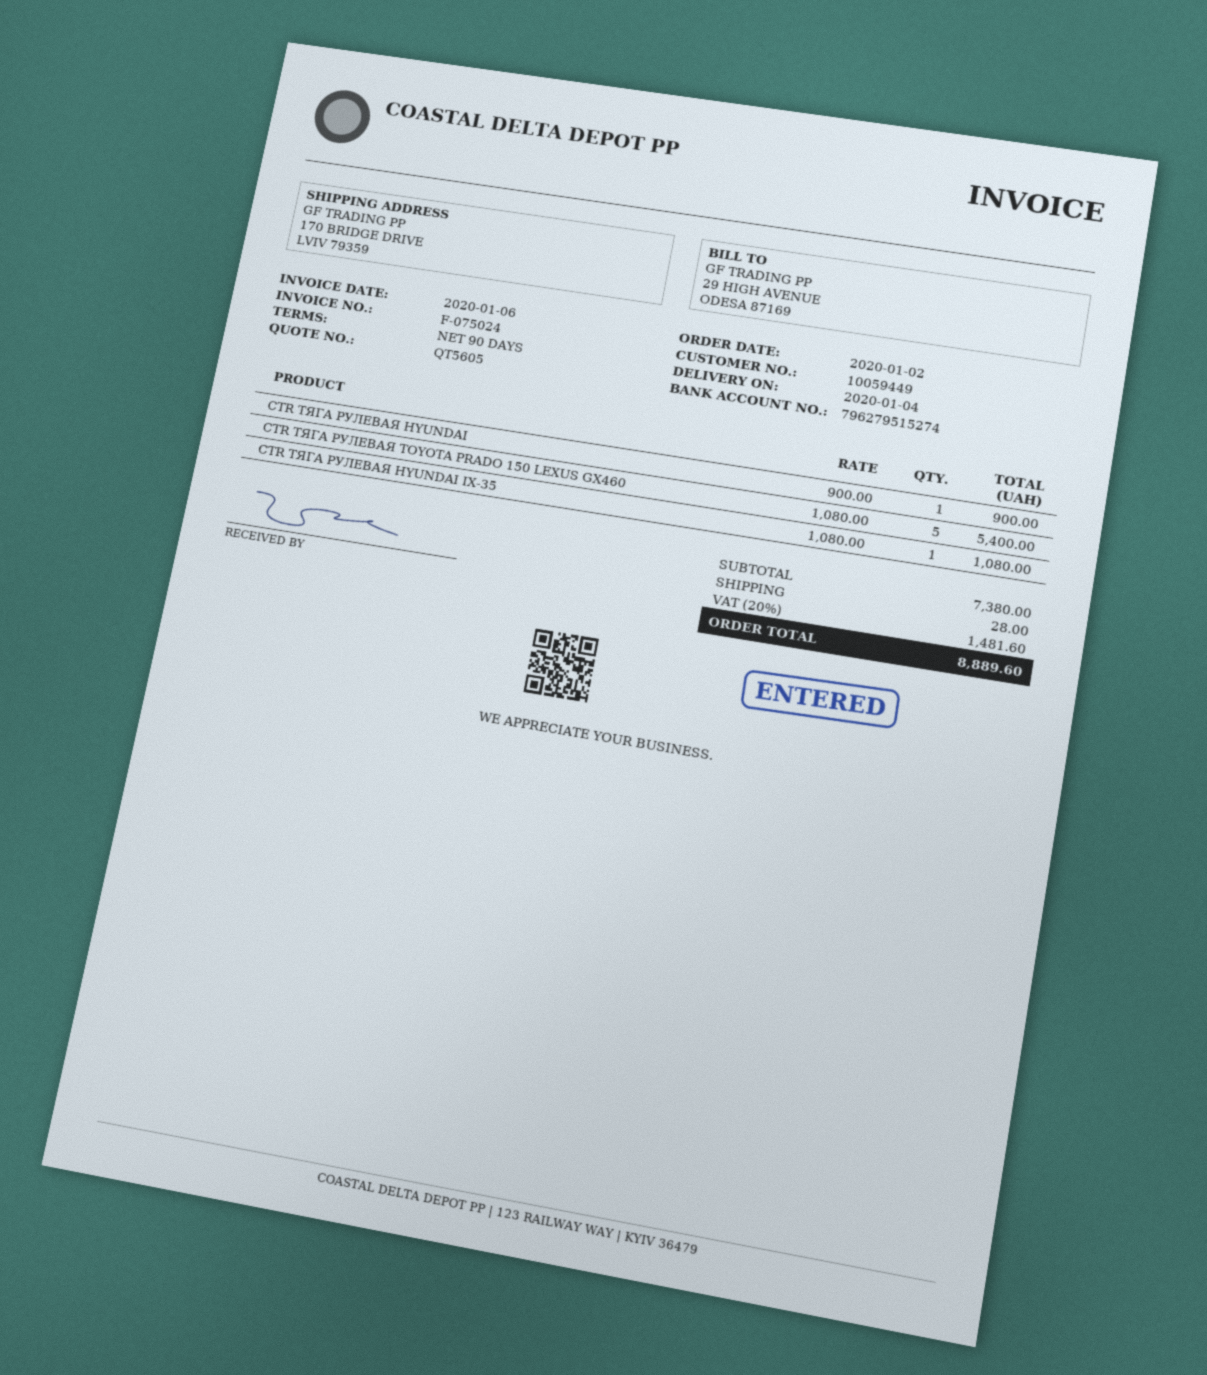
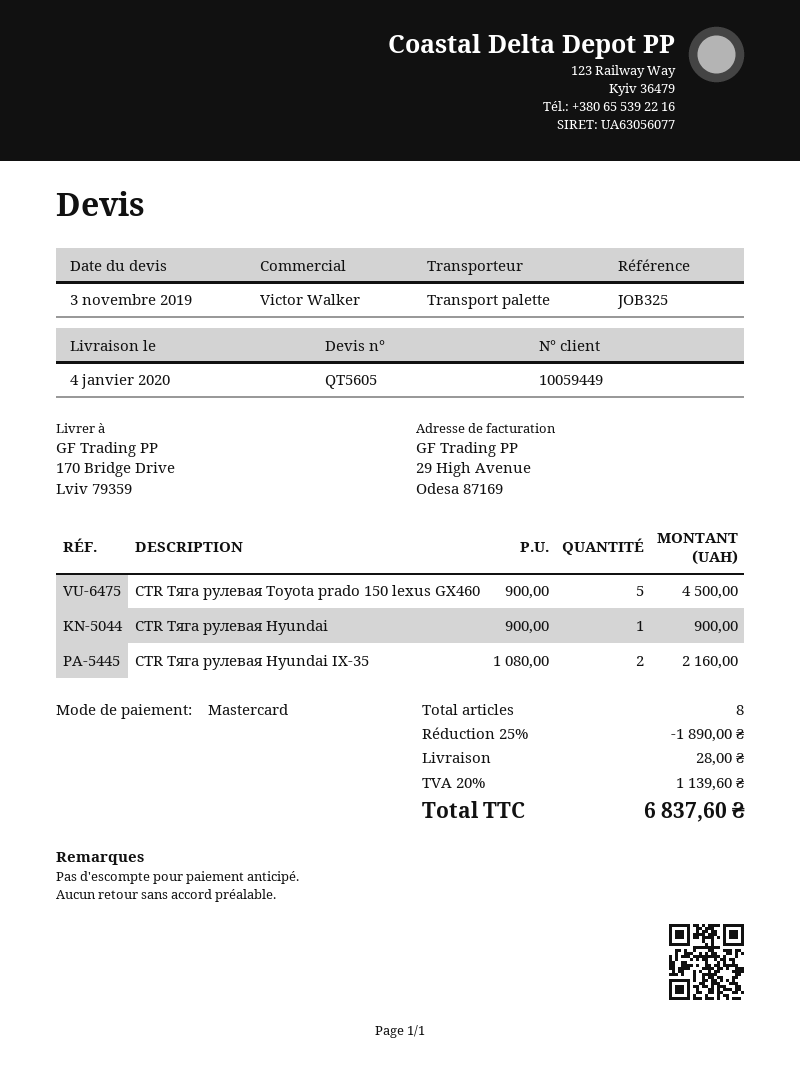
CTR ТЯГА РУЛЕВАЯ TOYOTA PRADO 150 LEXUS GX460: 5 x 1080.00 = 5400.00 -> 5 x 900.00 = 4500.00
CTR ТЯГА РУЛЕВАЯ HYUNDAI IX-35: 1 x 1080.00 = 1080.00 -> 2 x 1080.00 = 2160.00
discount: none -> 25% = 1890.00
tax: 20% = 1481.60 -> 20% = 1139.60
total: 8889.60 -> 6837.60

